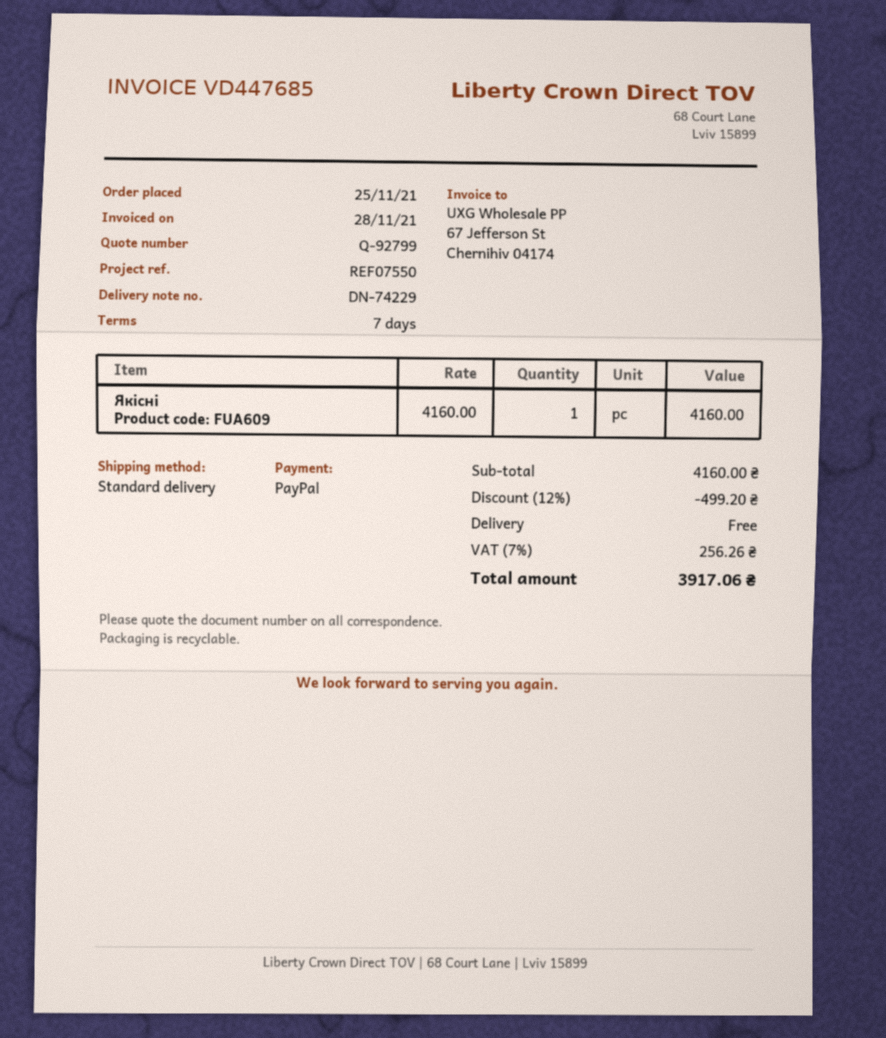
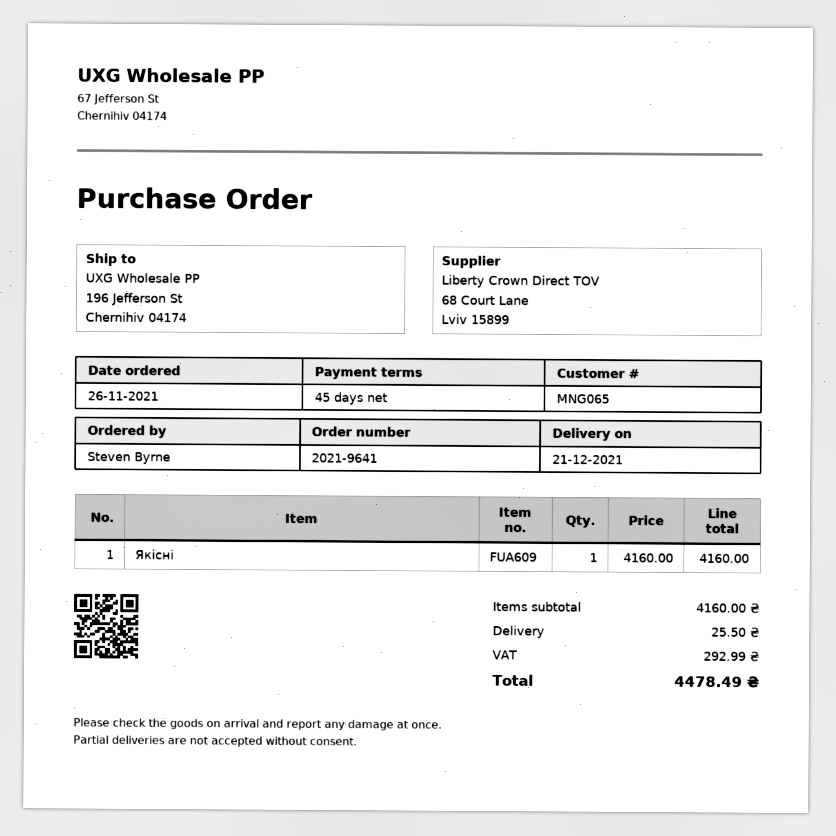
order date: 2021-11-25 -> 2021-11-26
payment terms: 7 days -> 45 days
discount: 12% = 499.20 -> none
shipping: 0.00 -> 25.50
tax: 256.26 -> 292.99
total: 3917.06 -> 4478.49

